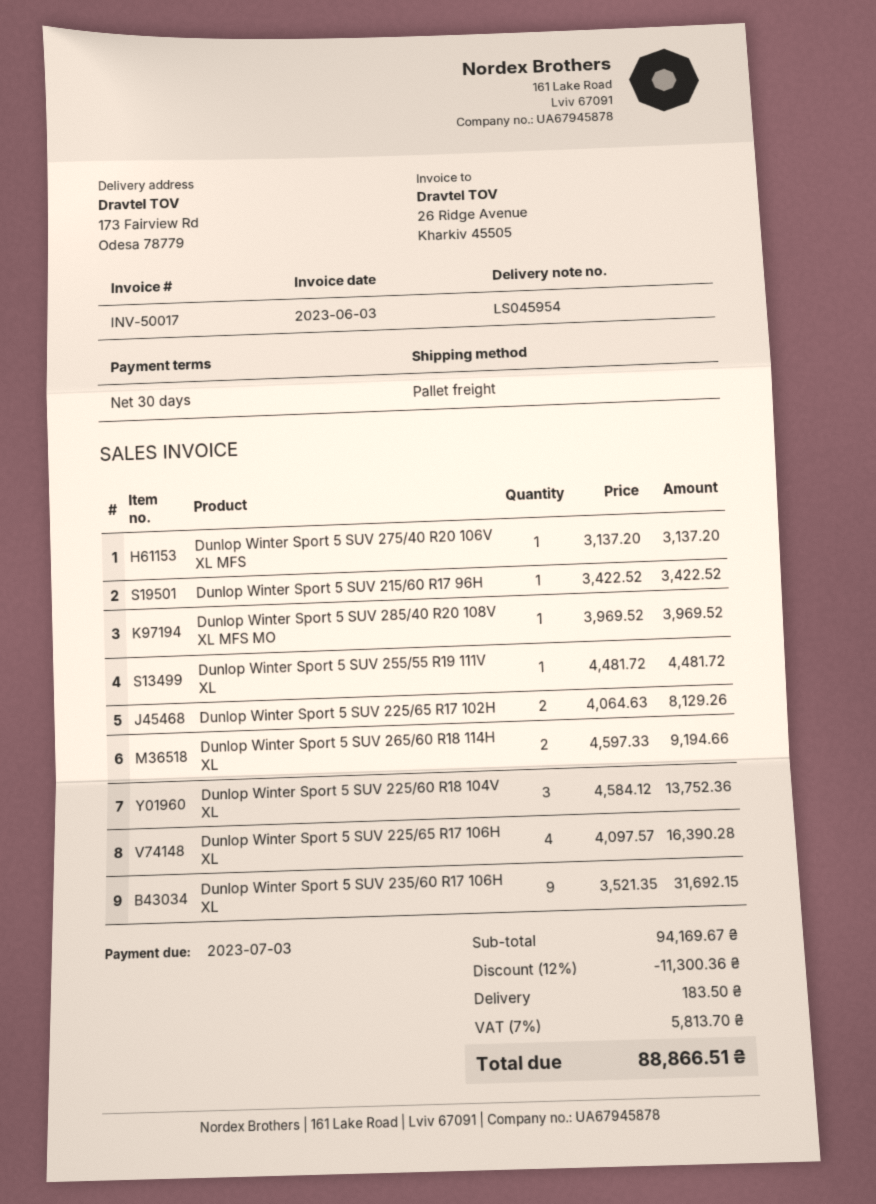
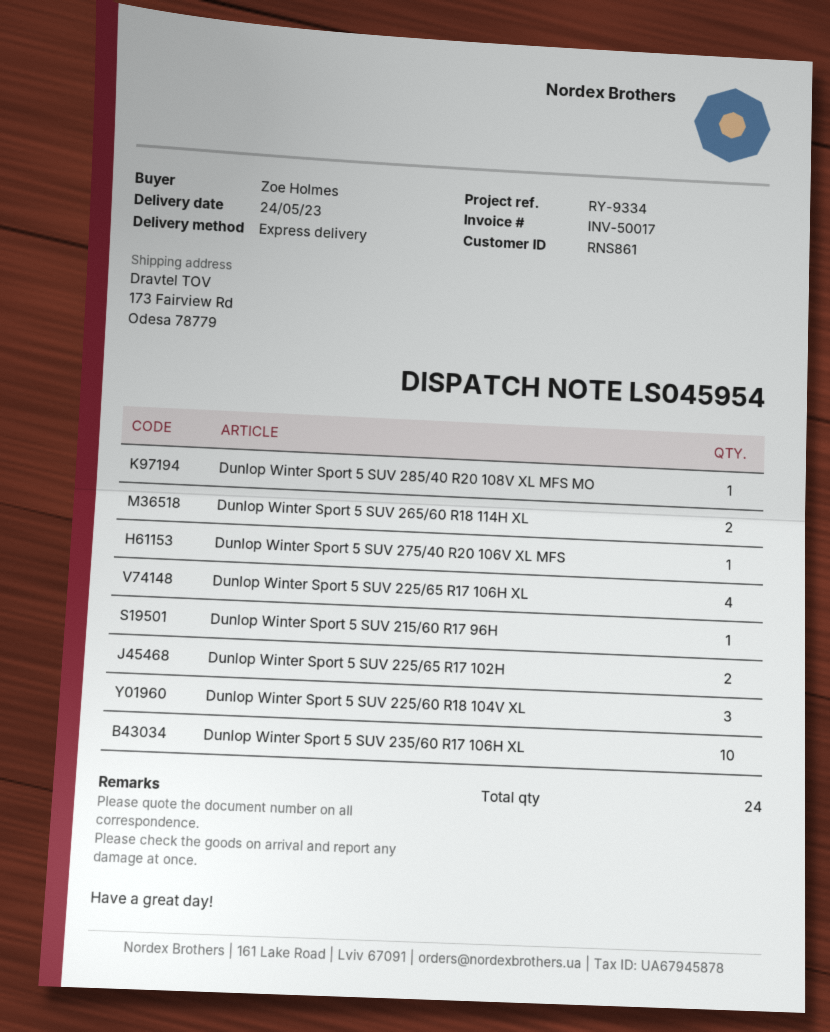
shipping method: pallet freight -> express
Dunlop Winter Sport 5 SUV 255/55 R19 111V XL: 1 -> none
Dunlop Winter Sport 5 SUV 235/60 R17 106H XL: 9 -> 10

